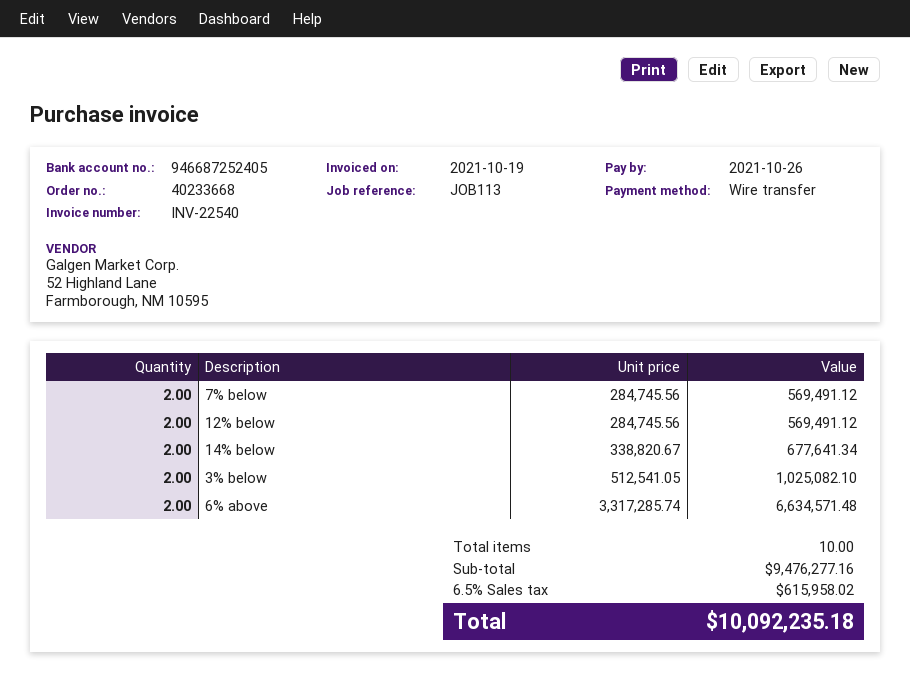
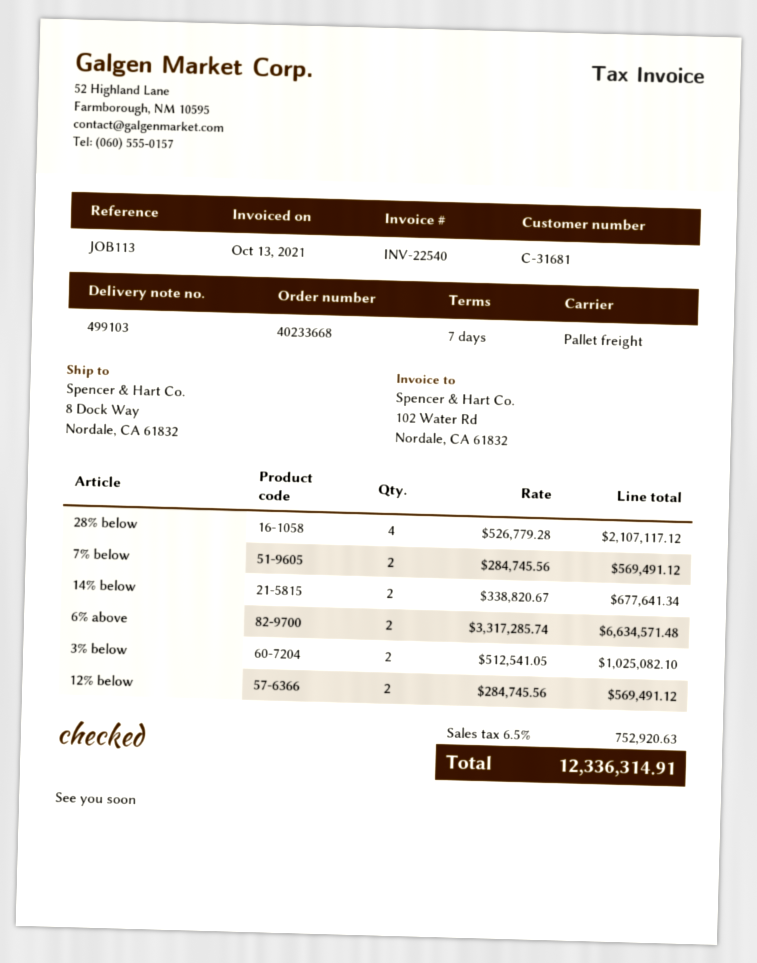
invoice date: 2021-10-19 -> 2021-10-13
28% below: none -> 4 x 526779.28 = 2107117.12
tax: 6.5% = 615958.02 -> 6.5% = 752920.63
total: 10092235.18 -> 12336314.91

